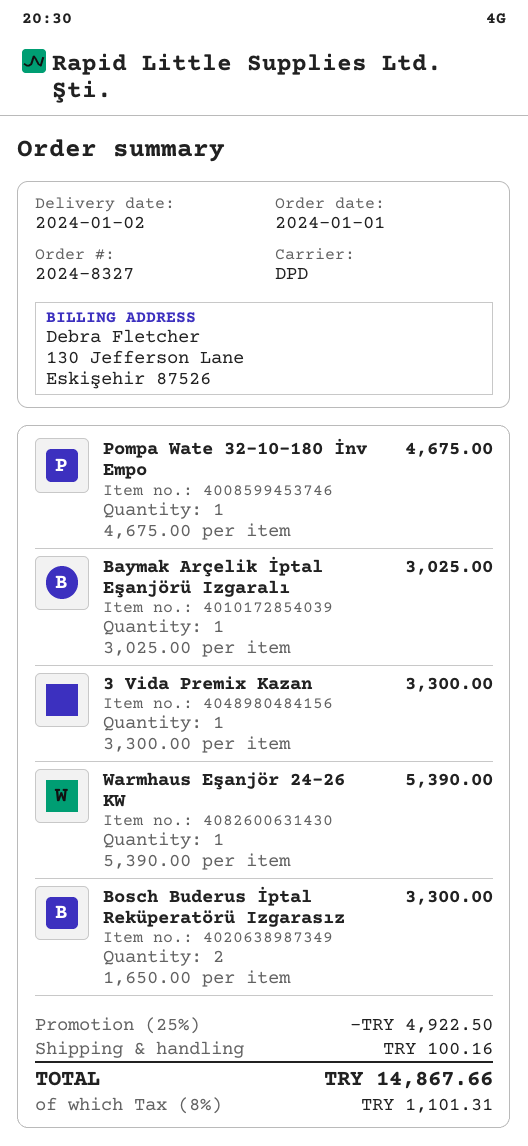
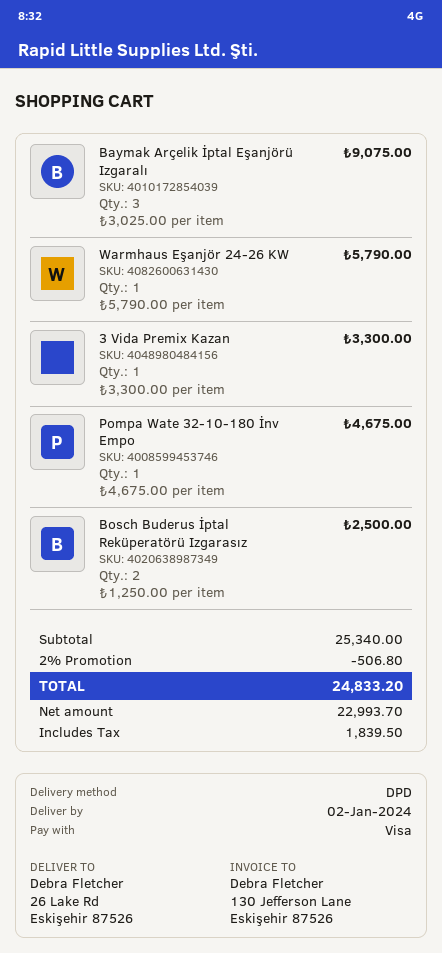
Baymak Arçelik İptal Eşanjörü Izgaralı: 1 x 3025.00 = 3025.00 -> 3 x 3025.00 = 9075.00
Warmhaus Eşanjör 24-26 KW: 1 x 5390.00 = 5390.00 -> 1 x 5790.00 = 5790.00
Bosch Buderus İptal Reküperatörü Izgarasız: 2 x 1650.00 = 3300.00 -> 2 x 1250.00 = 2500.00
discount: 25% = 4922.50 -> 2% = 506.80
shipping: 100.16 -> none
tax: 1101.31 -> 1839.50
total: 14867.66 -> 24833.20

